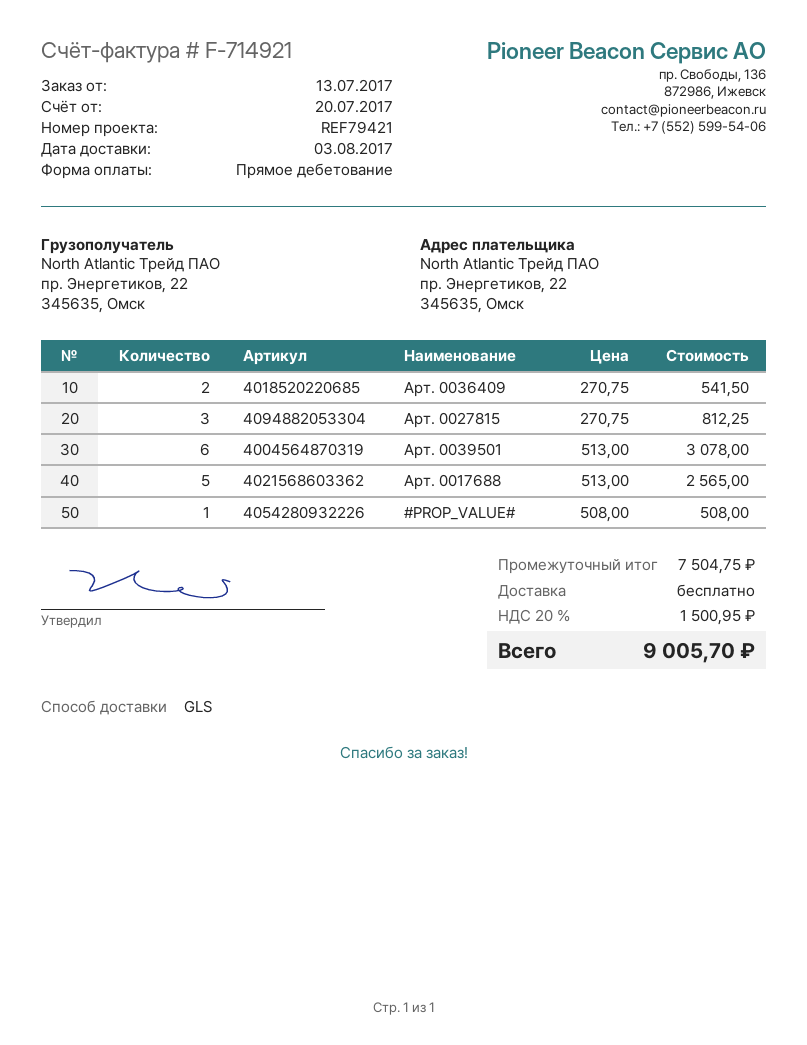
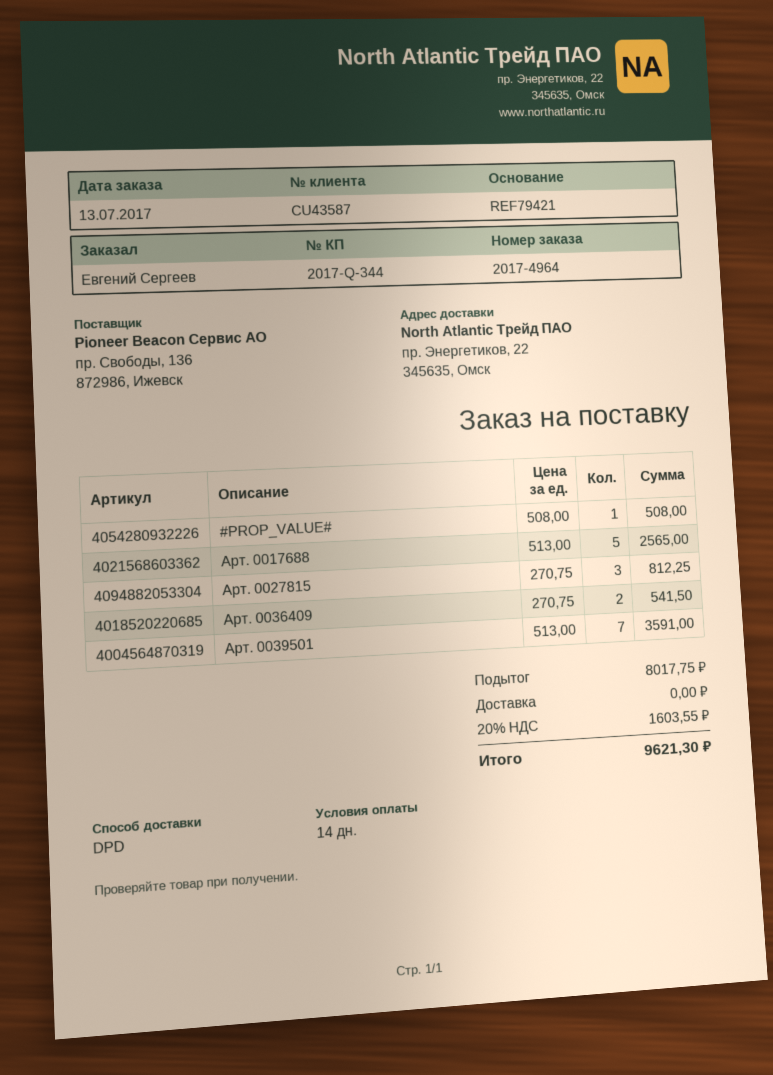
shipping method: GLS -> DPD
Арт. 0039501: 6 x 513.00 = 3078.00 -> 7 x 513.00 = 3591.00
subtotal: 7504.75 -> 8017.75
tax: 20% = 1500.95 -> 20% = 1603.55
total: 9005.70 -> 9621.30

